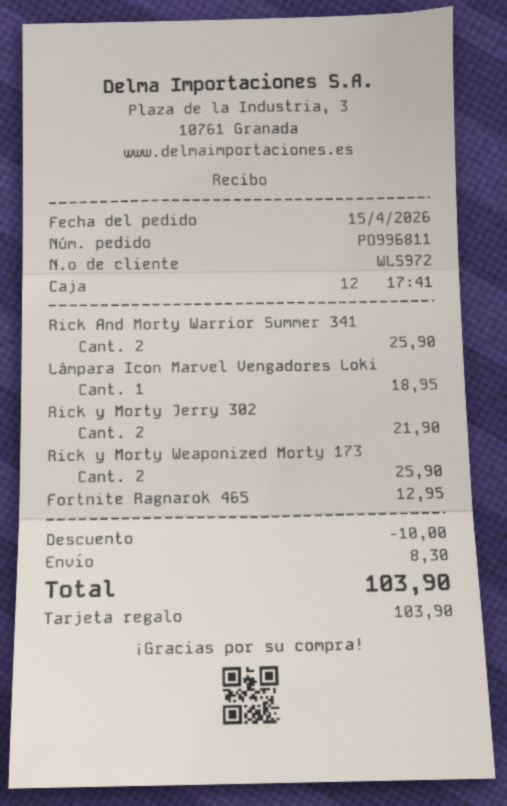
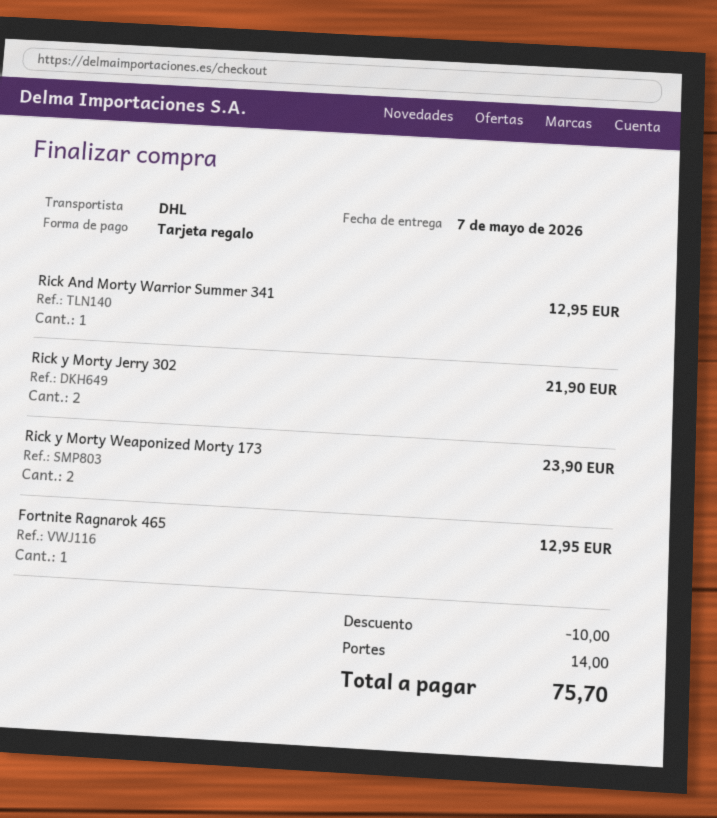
Rick And Morty Warrior Summer 341: 2 for 25.90 -> 1 for 12.95
Lámpara Icon Marvel Vengadores Loki: 1 for 18.95 -> none
Rick y Morty Weaponized Morty 173: 2 for 25.90 -> 2 for 23.90
shipping: 8.30 -> 14.00
total: 103.90 -> 75.70

